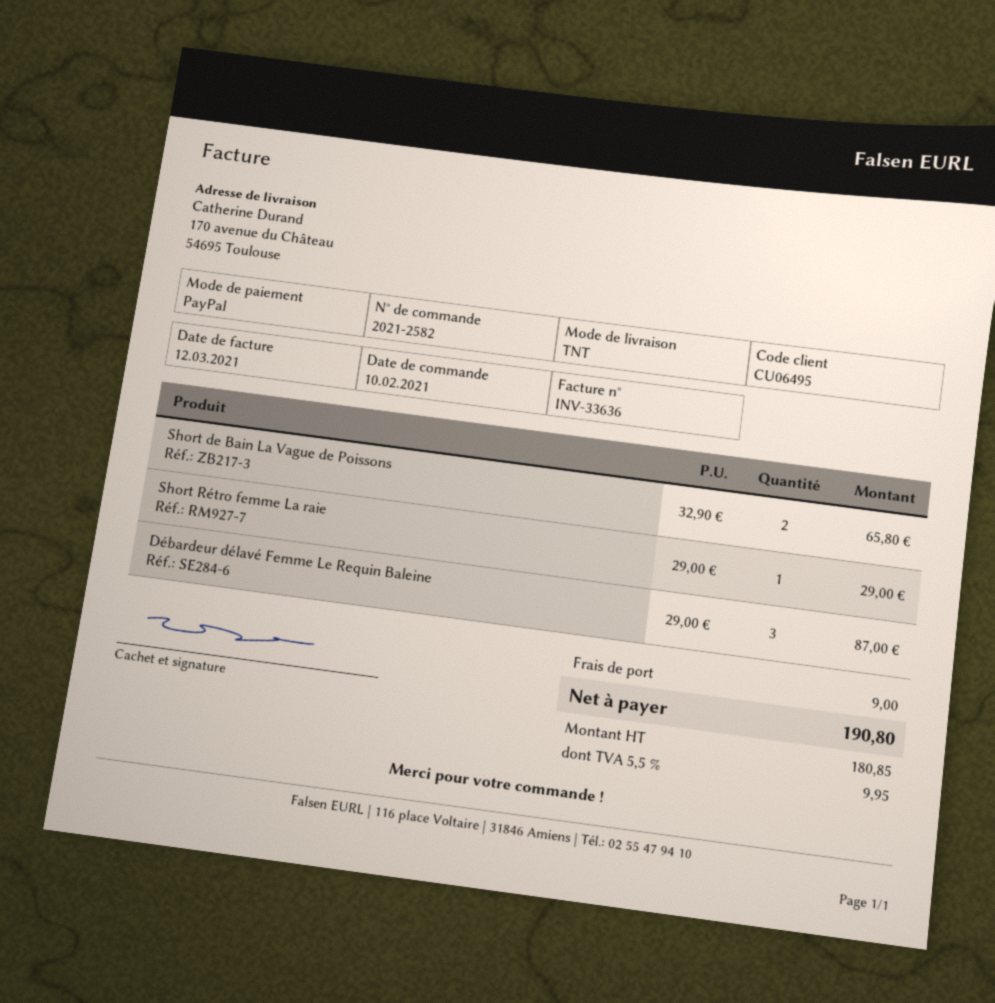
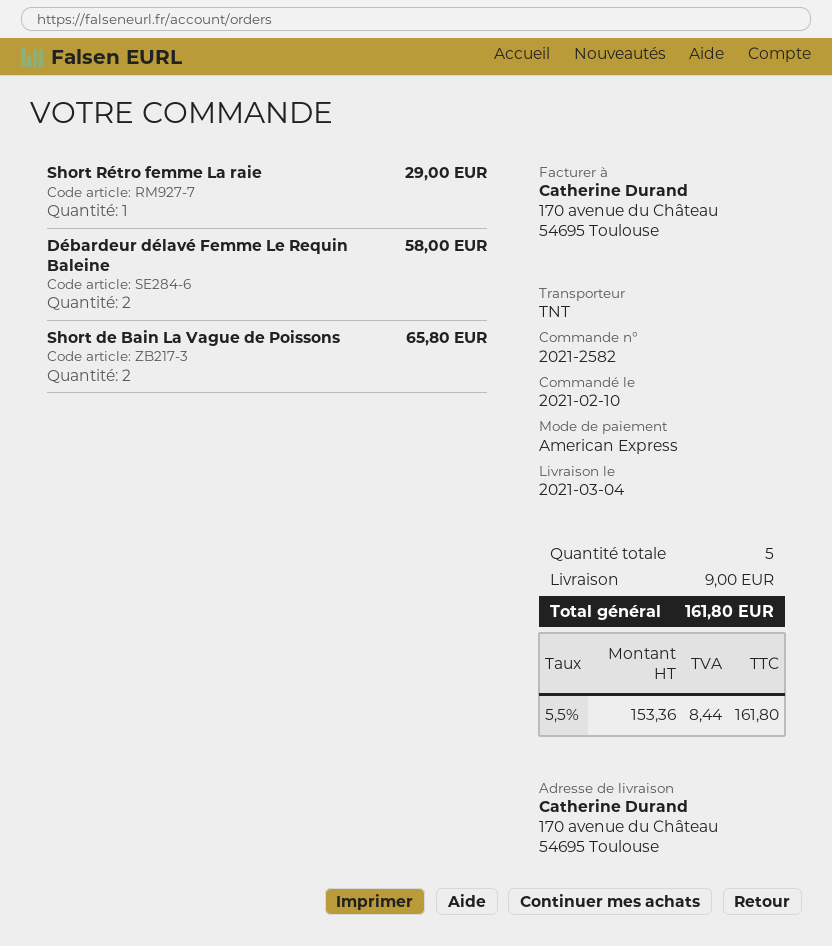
payment method: PayPal -> American Express
Débardeur délavé Femme Le Requin Baleine: 3 for 87.00 -> 2 for 58.00
net: 180.85 -> 153.36
tax: 5.5% = 9.95 -> 5.5% = 8.44
total: 190.80 -> 161.80

